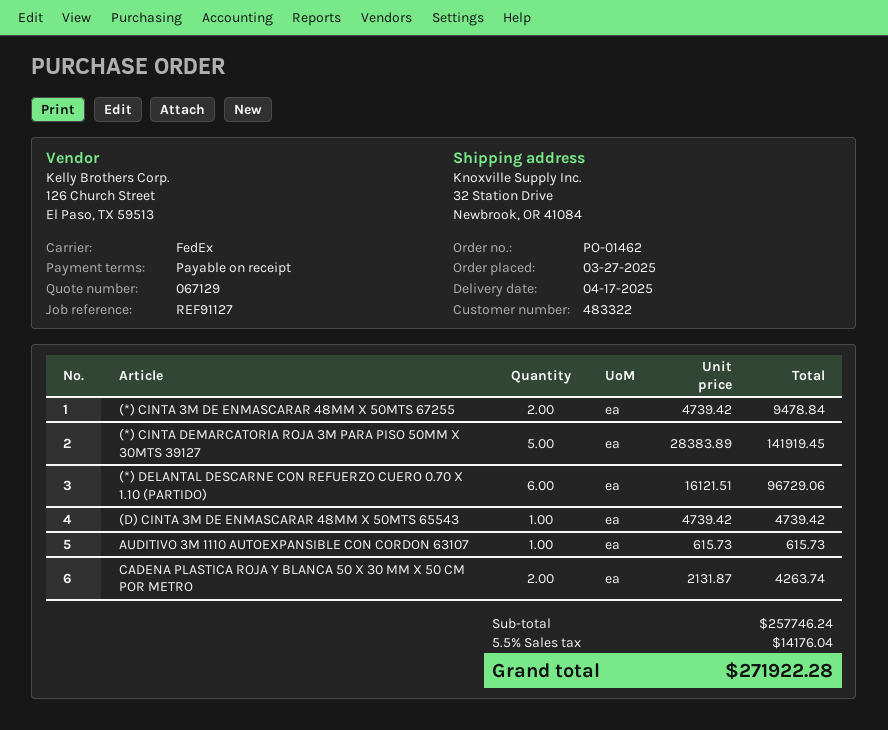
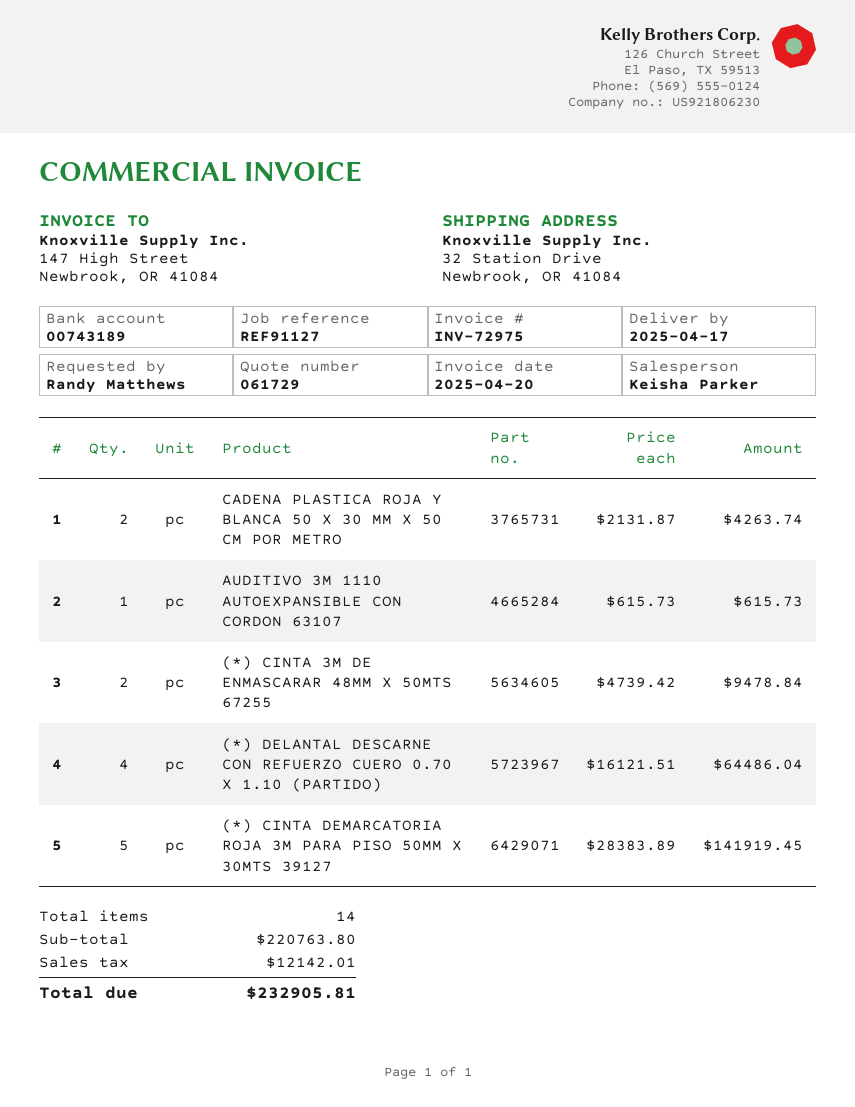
quote number: 067129 -> 061729
(*) DELANTAL DESCARNE CON REFUERZO CUERO 0.70 X 1.10 (PARTIDO): 6 x 16121.51 = 96729.06 -> 4 x 16121.51 = 64486.04
(D) CINTA 3M DE ENMASCARAR 48MM X 50MTS 65543: 1 x 4739.42 = 4739.42 -> none
subtotal: 257746.24 -> 220763.80
tax: 14176.04 -> 12142.01
total: 271922.28 -> 232905.81

